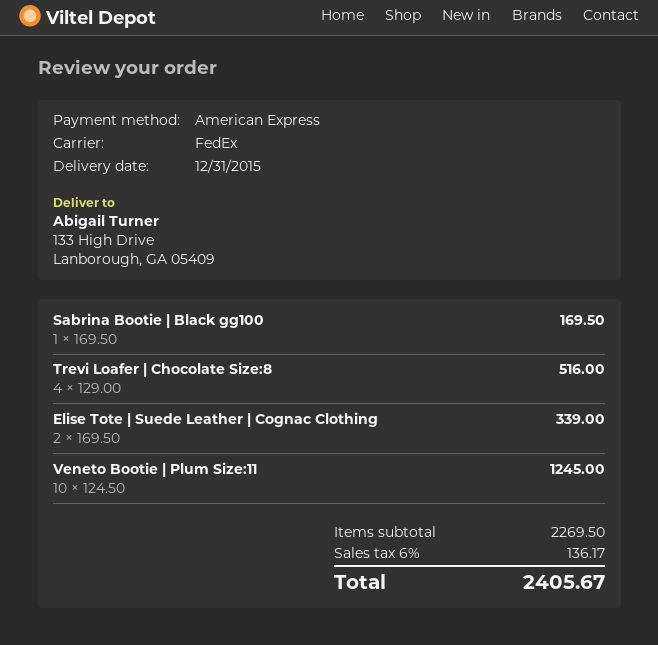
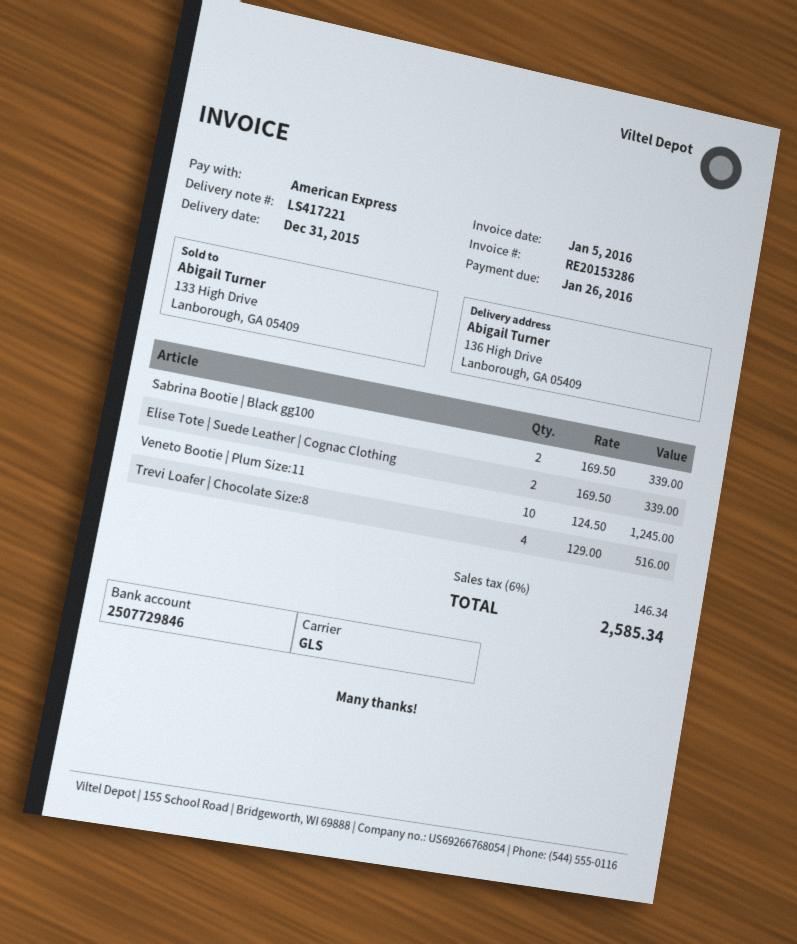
shipping method: FedEx -> GLS
ship to: 133 High Drive, Lanborough, GA 05409 -> 136 High Drive, Lanborough, GA 05409
Sabrina Bootie | Black gg100: 1 x 169.50 = 169.50 -> 2 x 169.50 = 339.00
tax: 6% = 136.17 -> 6% = 146.34
total: 2405.67 -> 2585.34

